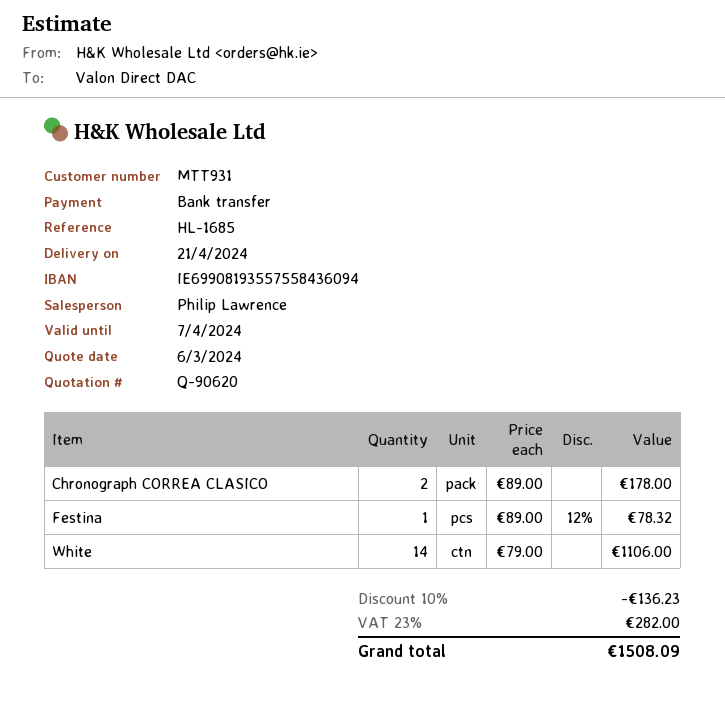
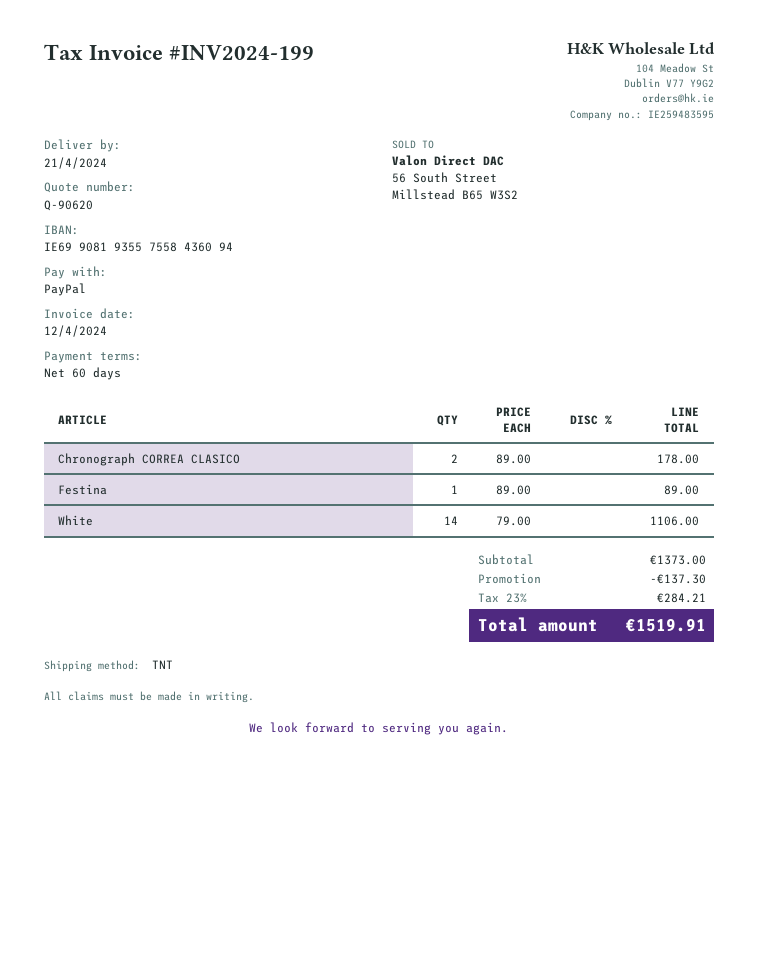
payment method: bank transfer -> PayPal
Festina: 1 x 89.00 - 12% = 78.32 -> 1 x 89.00 = 89.00
discount: 136.23 -> 137.30
tax: 23% = 282.00 -> 23% = 284.21
total: 1508.09 -> 1519.91

